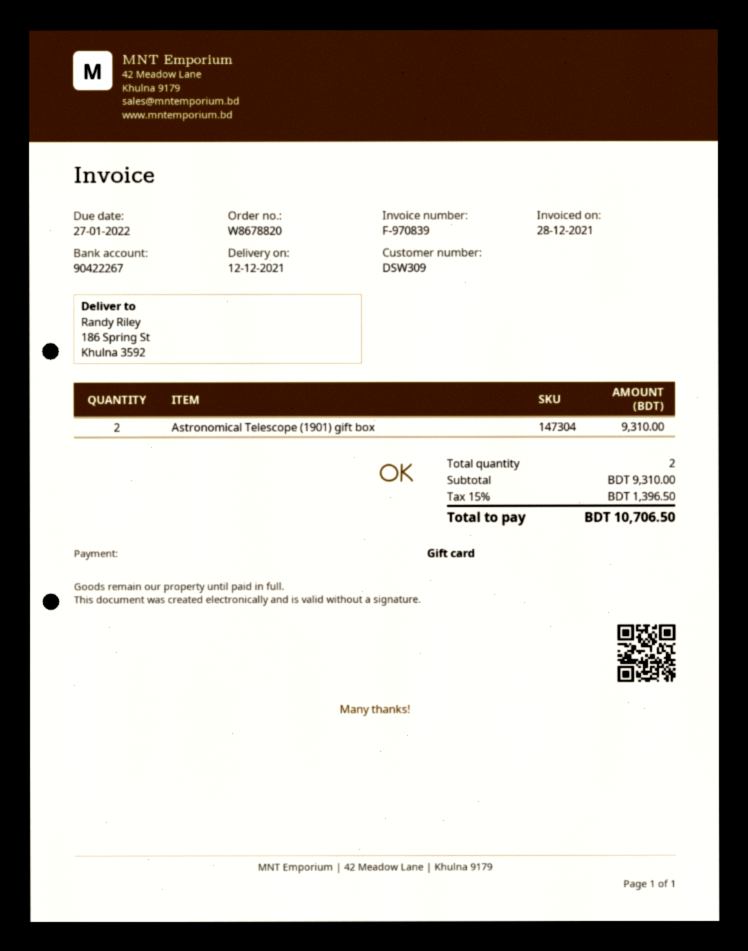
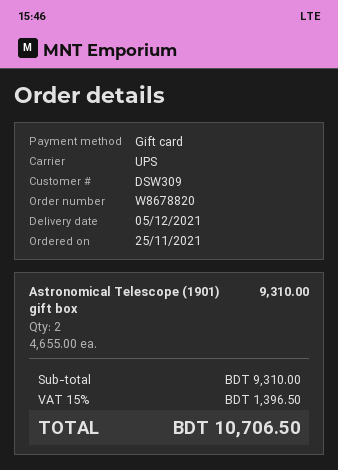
delivery date: 2021-12-12 -> 2021-12-05

